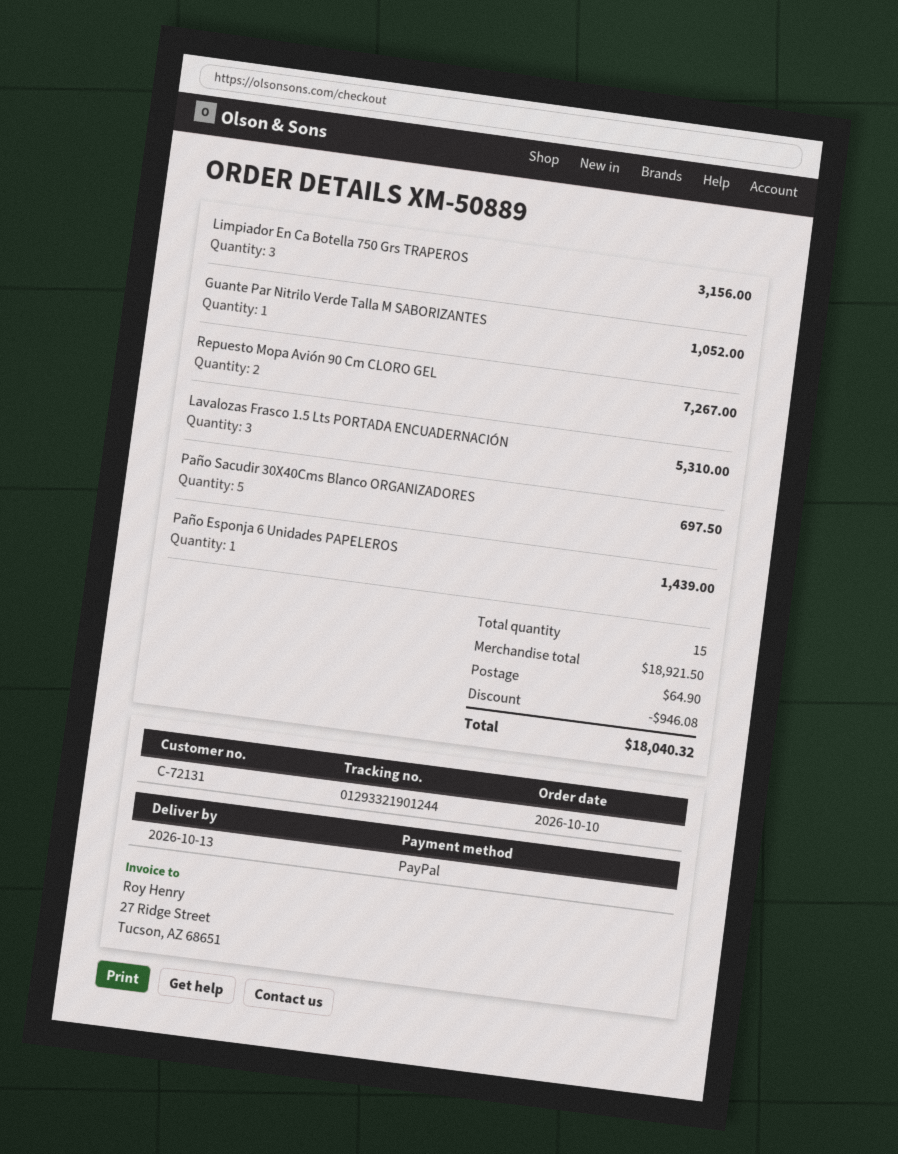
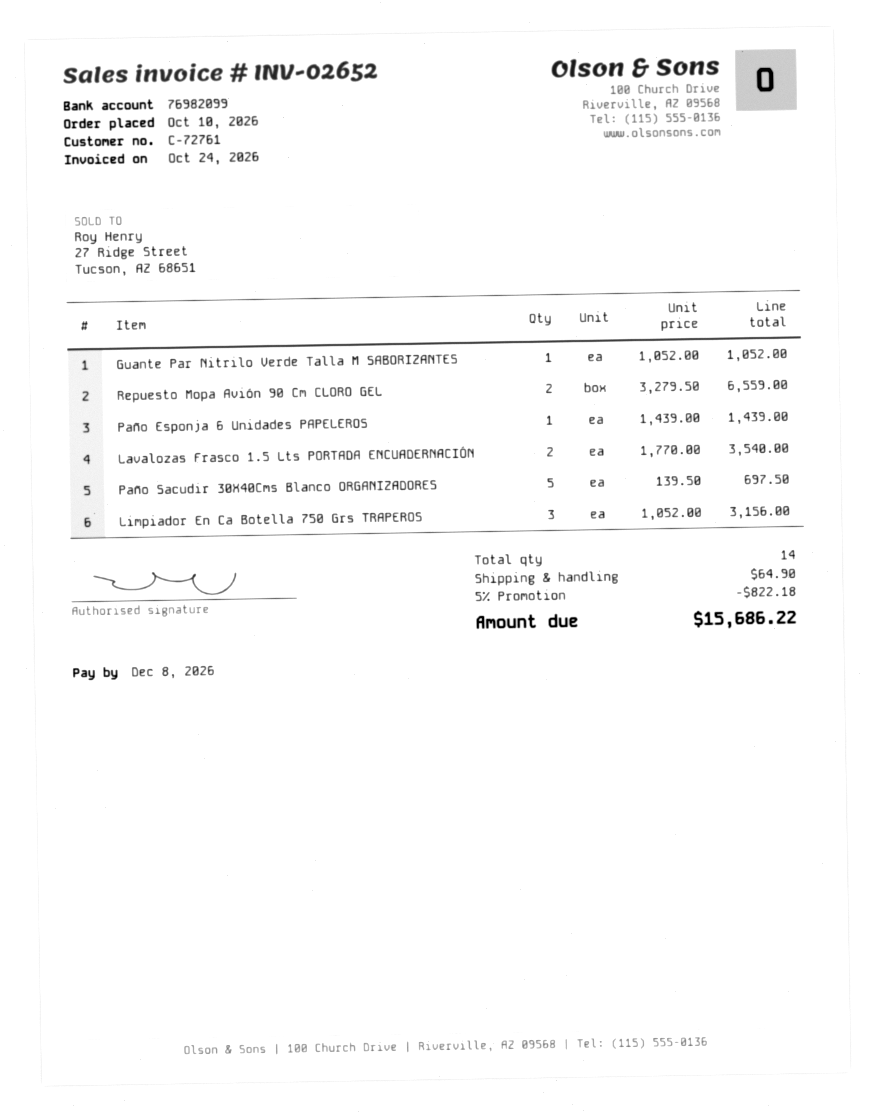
customer number: C-72131 -> C-72761
Repuesto Mopa Avión 90 Cm CLORO GEL: 2 for 7267.00 -> 2 for 6559.00
Lavalozas Frasco 1.5 Lts PORTADA ENCUADERNACIÓN: 3 for 5310.00 -> 2 for 3540.00
total quantity: 15 -> 14
discount: 946.08 -> 822.18
total: 18040.32 -> 15686.22

